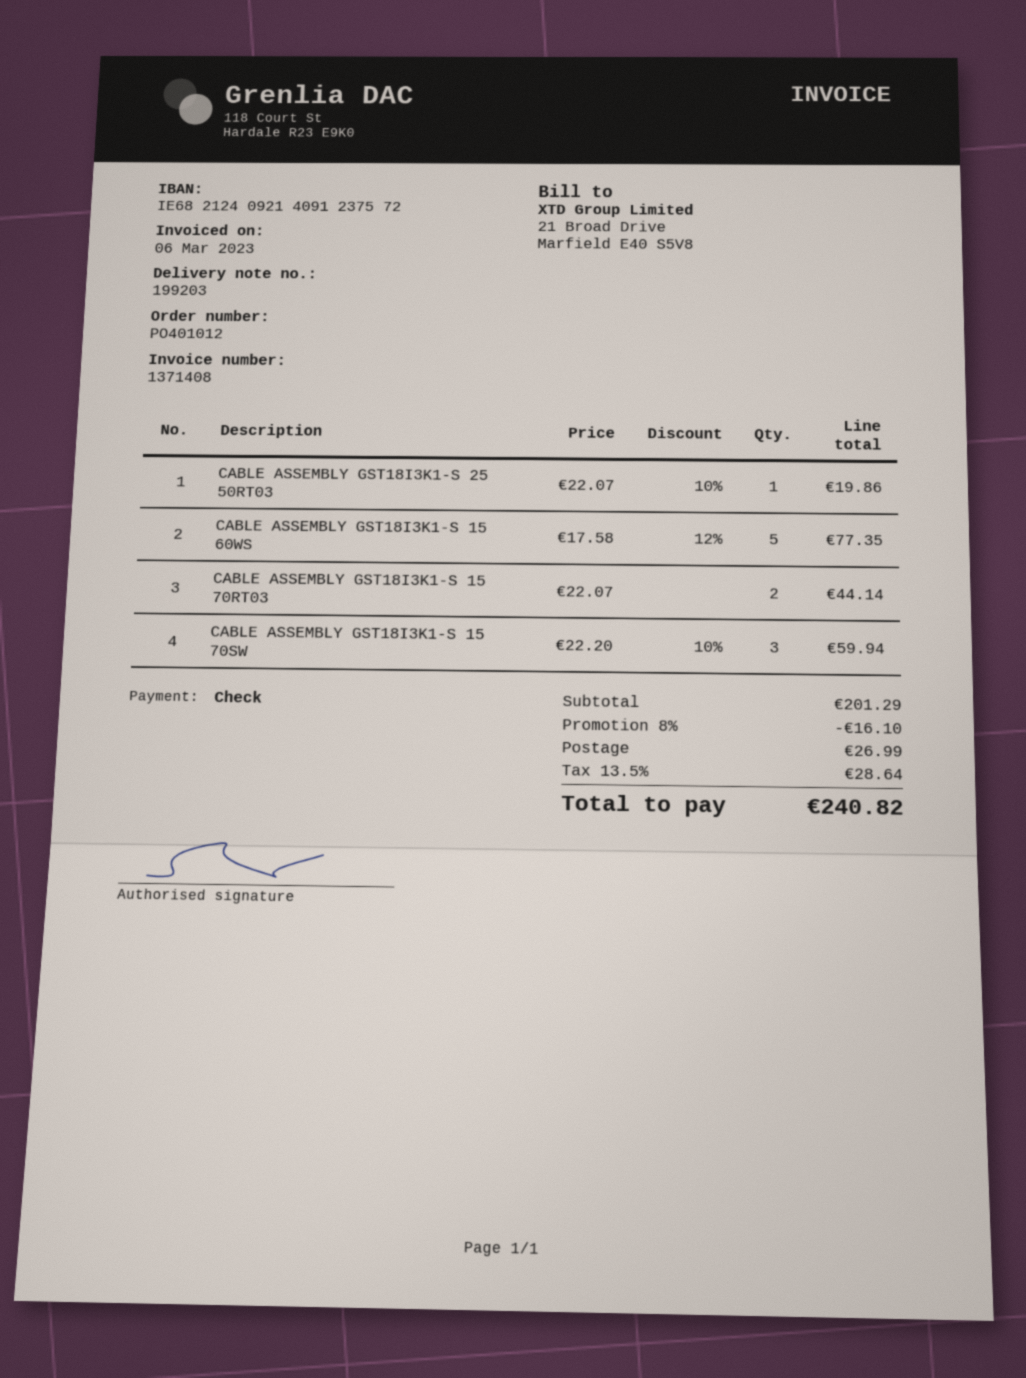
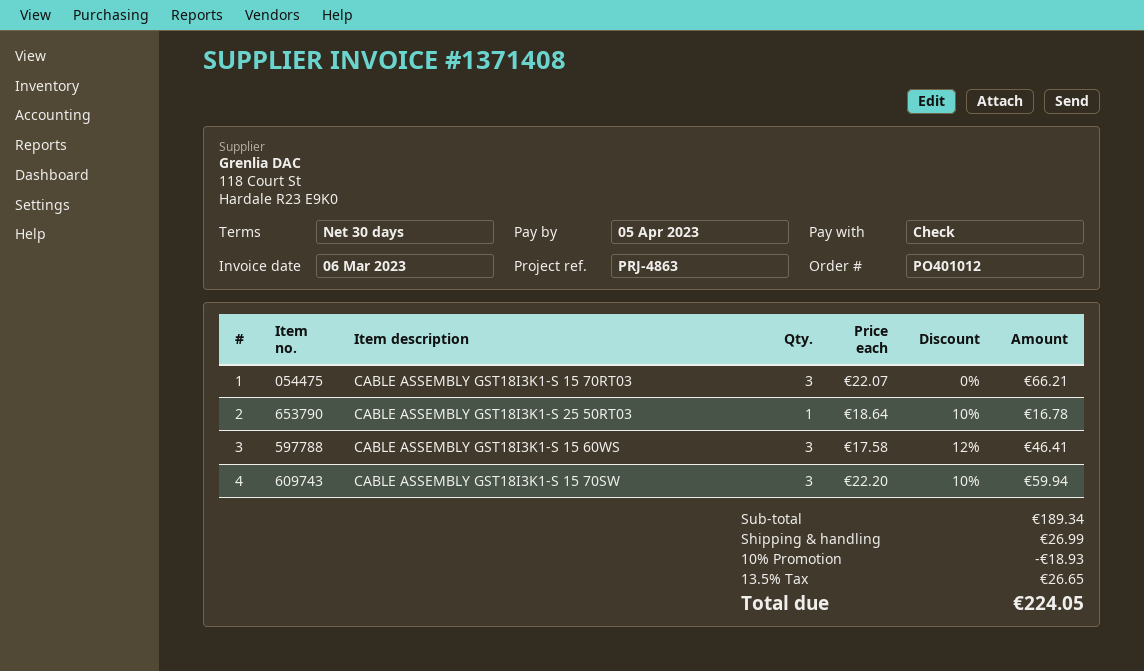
CABLE ASSEMBLY GST18I3K1-S 25 50RT03: 1 x 22.07 - 10% = 19.86 -> 1 x 18.64 - 10% = 16.78
CABLE ASSEMBLY GST18I3K1-S 15 60WS: 5 x 17.58 - 12% = 77.35 -> 3 x 17.58 - 12% = 46.41
CABLE ASSEMBLY GST18I3K1-S 15 70RT03: 2 x 22.07 = 44.14 -> 3 x 22.07 = 66.21
subtotal: 201.29 -> 189.34
discount: 8% = 16.10 -> 10% = 18.93
tax: 13.5% = 28.64 -> 13.5% = 26.65
total: 240.82 -> 224.05

